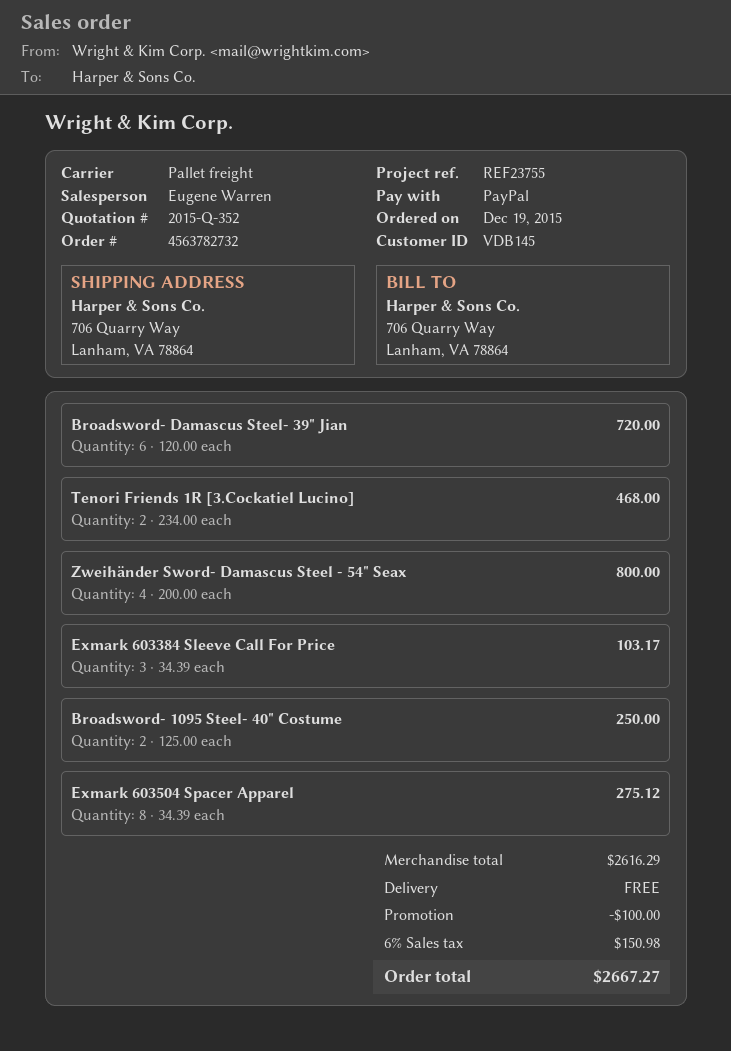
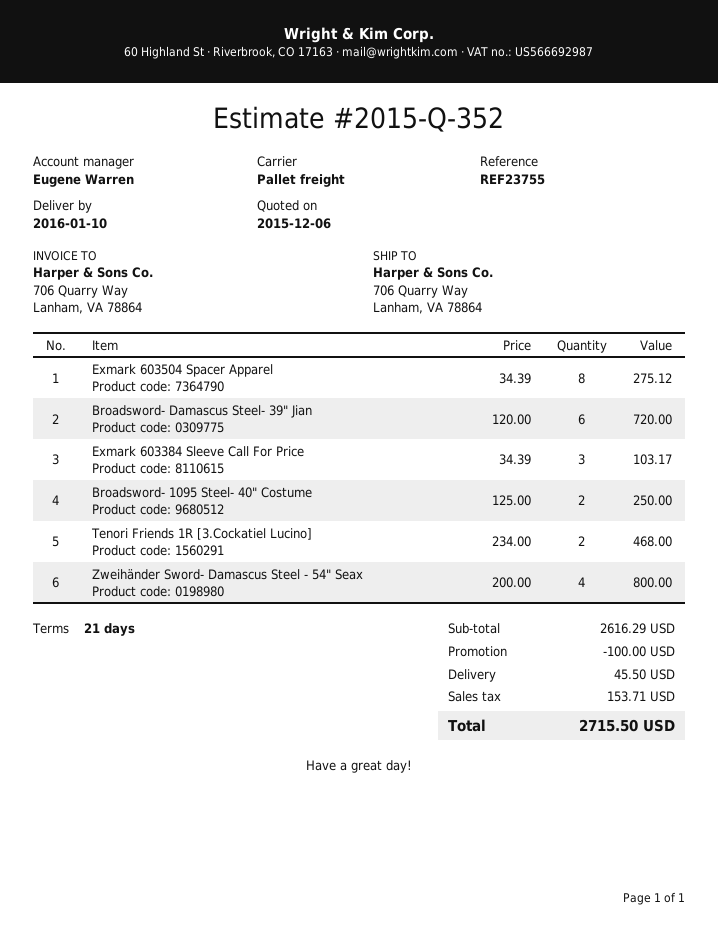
shipping: 0.00 -> 45.50
tax: 150.98 -> 153.71
total: 2667.27 -> 2715.50

